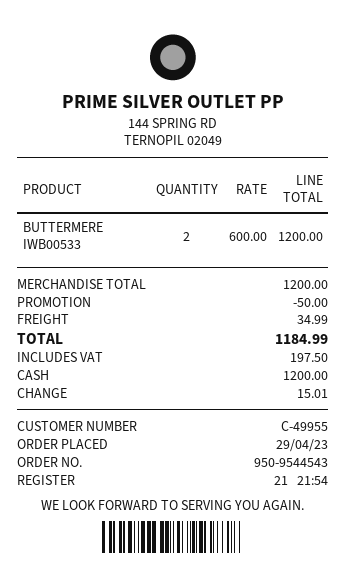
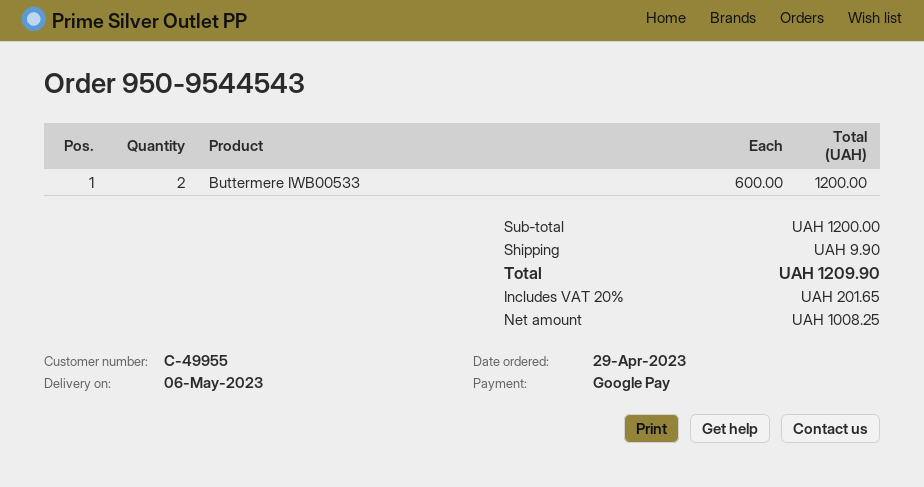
payment method: cash -> Google Pay
discount: 50.00 -> none
shipping: 34.99 -> 9.90
tax: 197.50 -> 201.65
total: 1184.99 -> 1209.90

